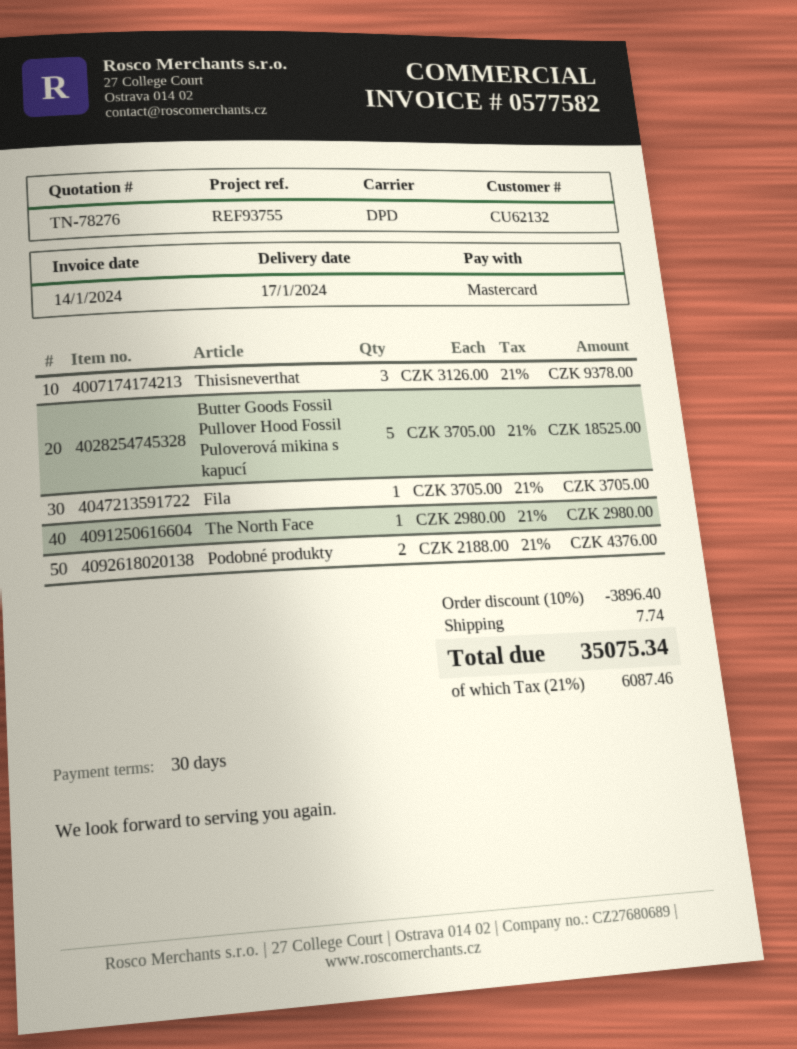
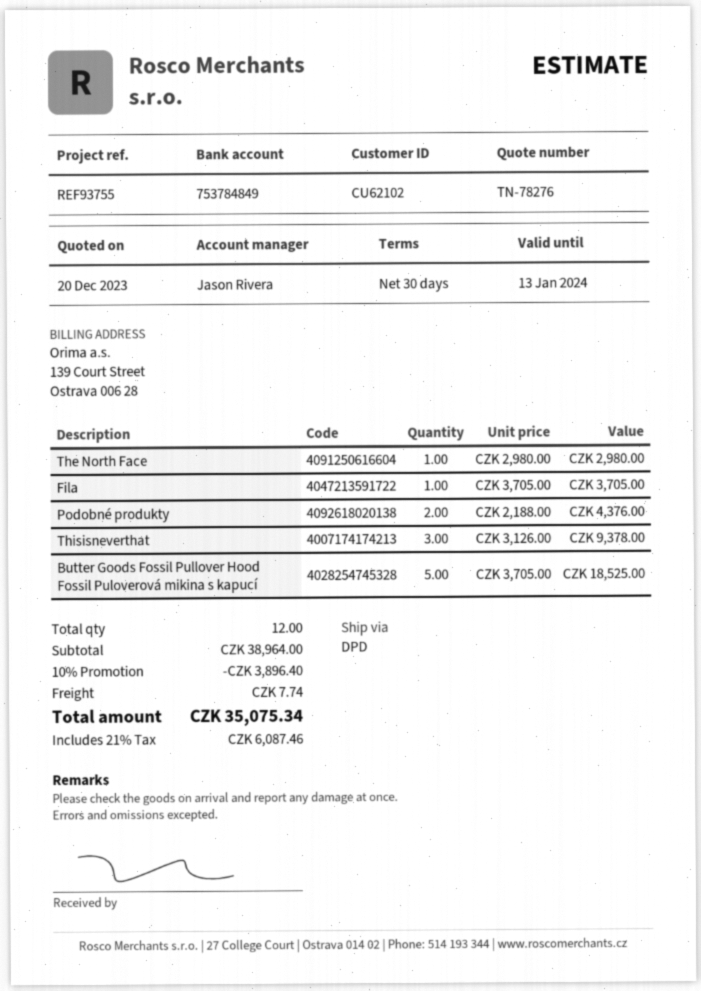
customer number: CU62132 -> CU62102

